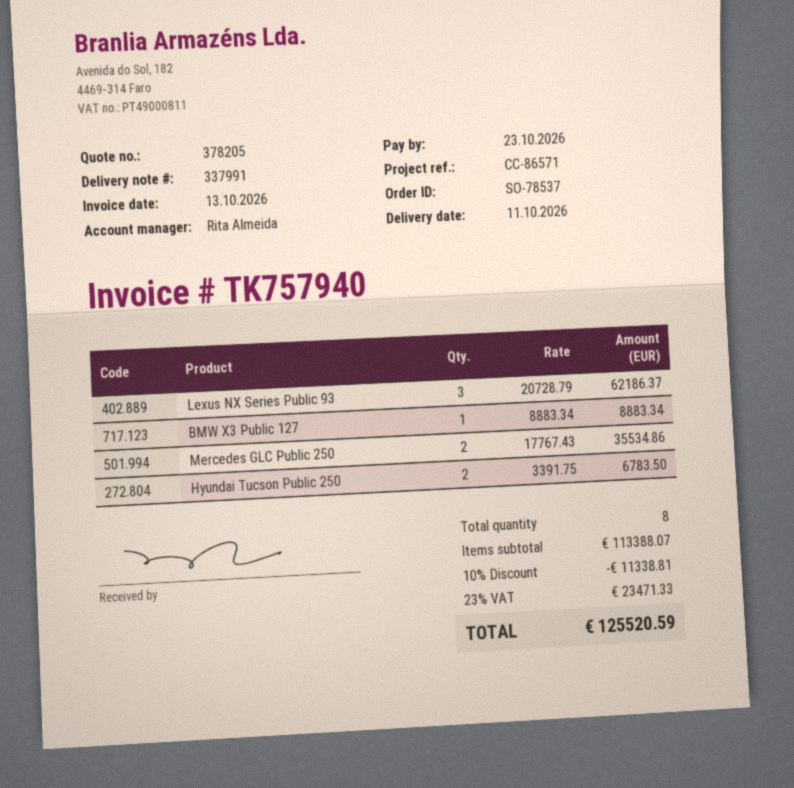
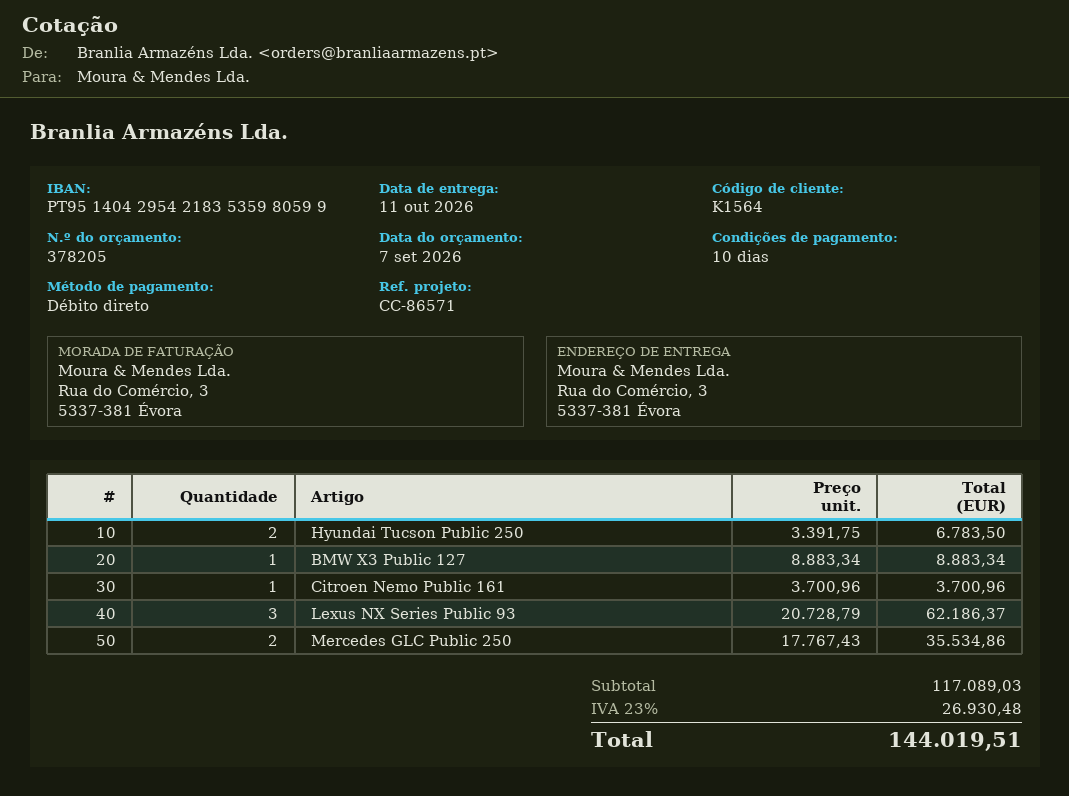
Citroen Nemo Public 161: none -> 1 x 3700.96 = 3700.96
subtotal: 113388.07 -> 117089.03
discount: 10% = 11338.81 -> none
tax: 23% = 23471.33 -> 23% = 26930.48
total: 125520.59 -> 144019.51

